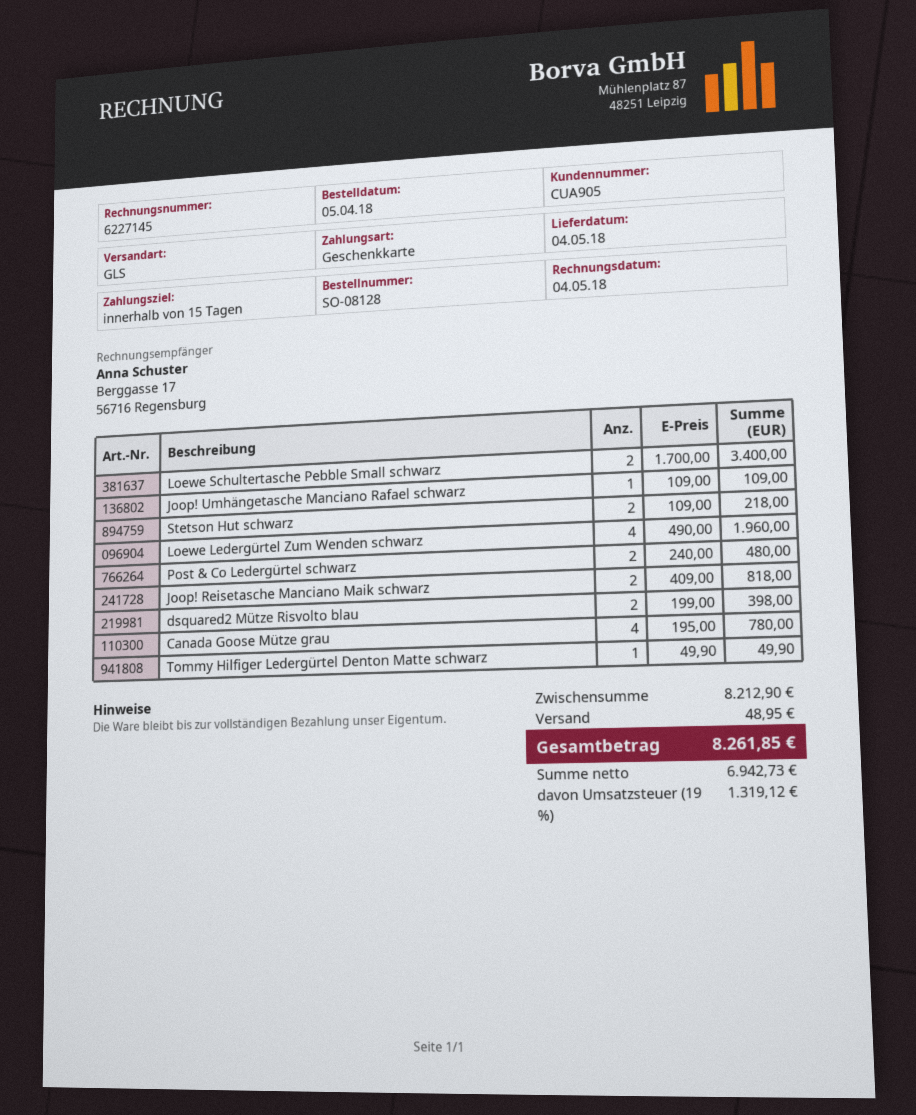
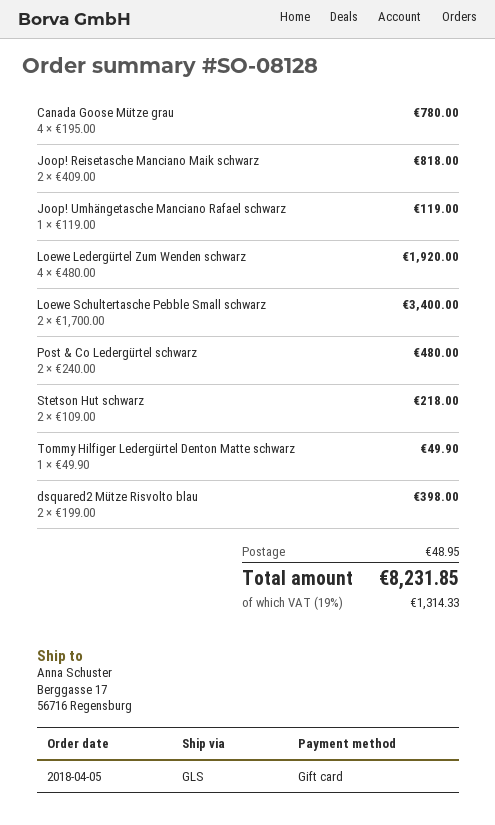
Joop! Umhängetasche Manciano Rafael schwarz: 1 x 109.00 = 109.00 -> 1 x 119.00 = 119.00
Loewe Ledergürtel Zum Wenden schwarz: 4 x 490.00 = 1960.00 -> 4 x 480.00 = 1920.00
tax: 19% = 1319.12 -> 19% = 1314.33
total: 8261.85 -> 8231.85

